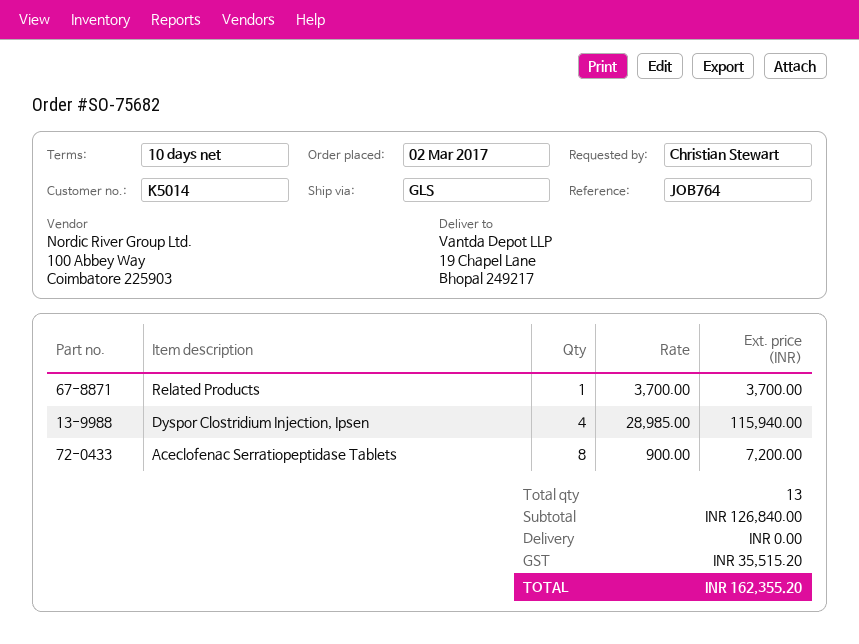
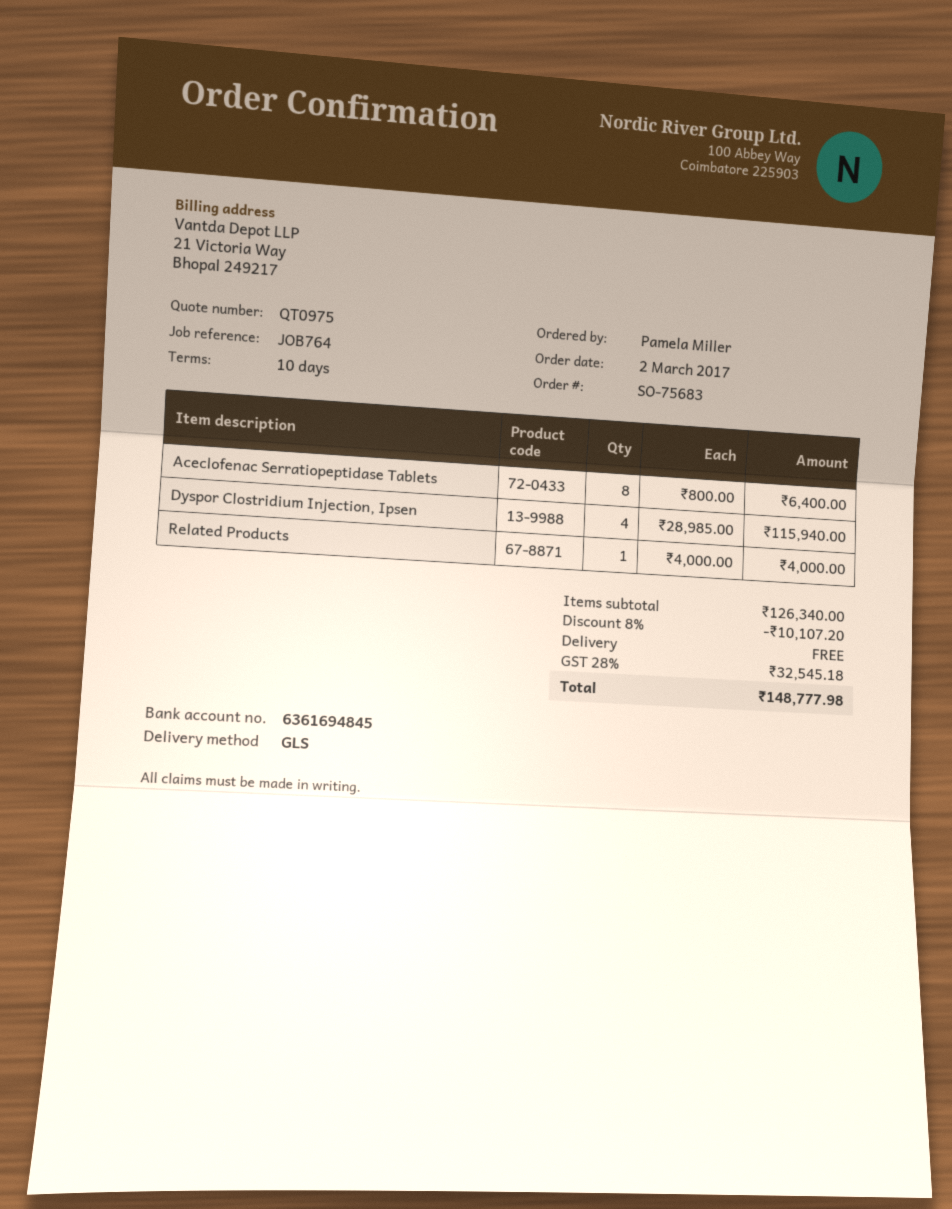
order number: SO-75682 -> SO-75683
ordered by: Christian Stewart -> Pamela Miller
Related Products: 1 x 3700.00 = 3700.00 -> 1 x 4000.00 = 4000.00
Aceclofenac Serratiopeptidase Tablets: 8 x 900.00 = 7200.00 -> 8 x 800.00 = 6400.00
subtotal: 126840.00 -> 126340.00
discount: none -> 8% = 10107.20
tax: 35515.20 -> 32545.18
total: 162355.20 -> 148777.98

